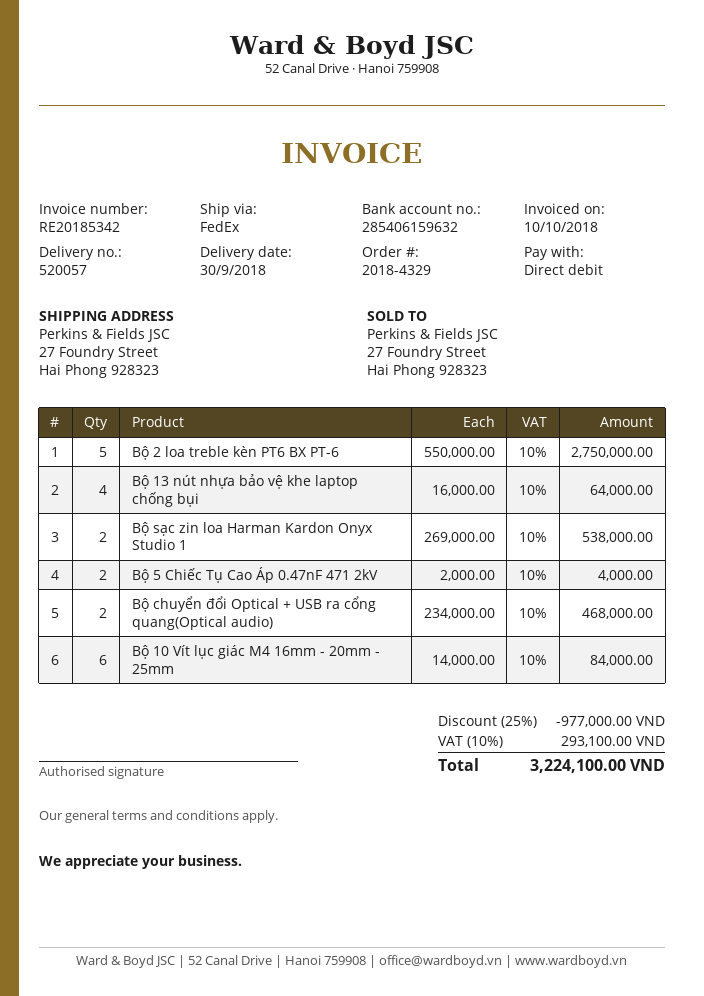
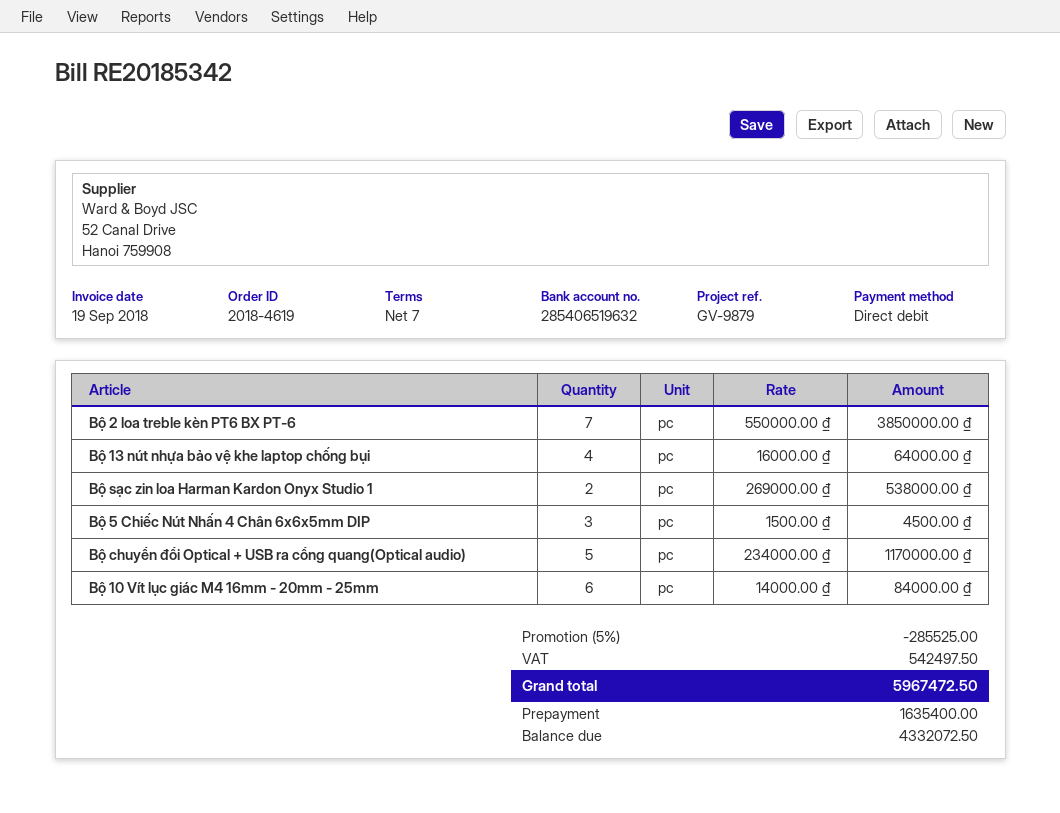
order number: 2018-4329 -> 2018-4619
invoice date: 2018-10-10 -> 2018-09-19
bank account: 285406159632 -> 285406519632
Bộ 2 loa treble kèn PT6 BX PT-6: 5 x 550000.00 = 2750000.00 -> 7 x 550000.00 = 3850000.00
Bộ 5 Chiếc Tụ Cao Áp 0.47nF 471 2kV: 2 x 2000.00 = 4000.00 -> none
Bộ chuyển đổi Optical + USB ra cổng quang(Optical audio): 2 x 234000.00 = 468000.00 -> 5 x 234000.00 = 1170000.00
Bộ 5 Chiếc Nút Nhấn 4 Chân 6x6x5mm DIP: none -> 3 x 1500.00 = 4500.00
discount: 25% = 977000.00 -> 5% = 285525.00
tax: 293100.00 -> 542497.50
total: 3224100.00 -> 5967472.50

